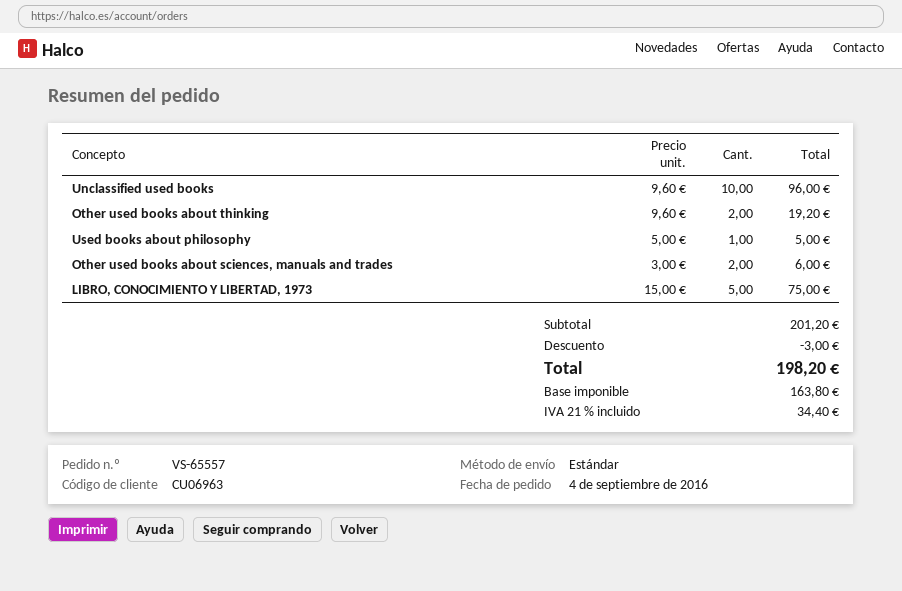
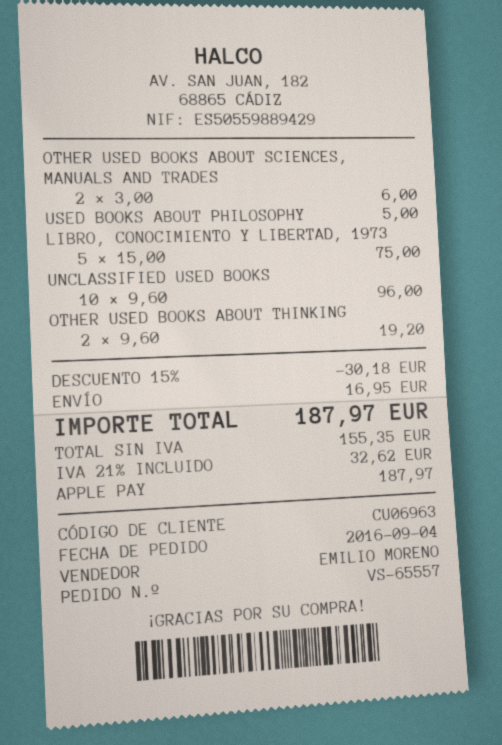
discount: 3.00 -> 30.18
shipping: none -> 16.95
net: 163.80 -> 155.35
tax: 21% = 34.40 -> 21% = 32.62
total: 198.20 -> 187.97

